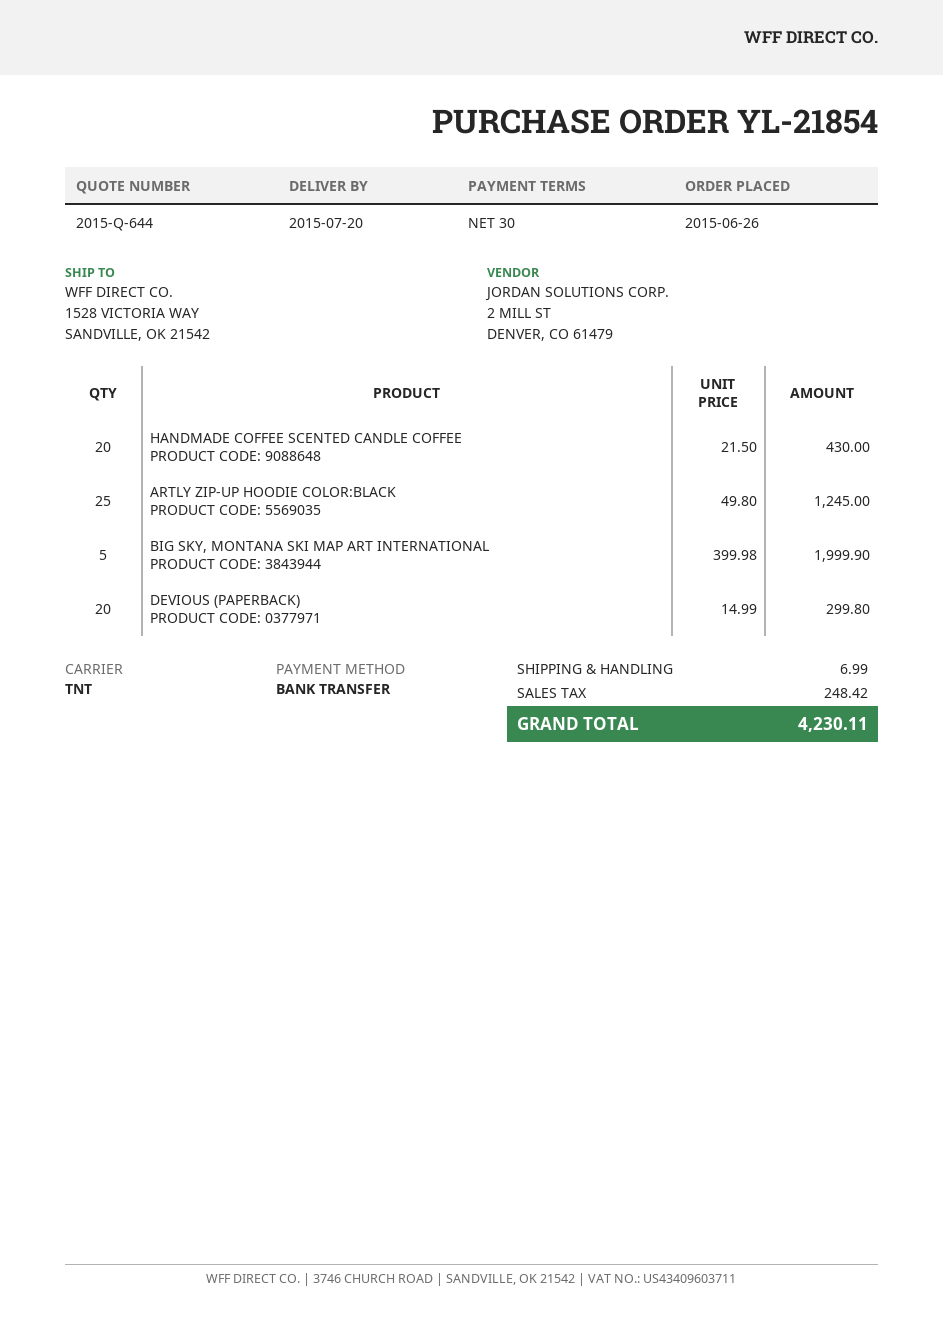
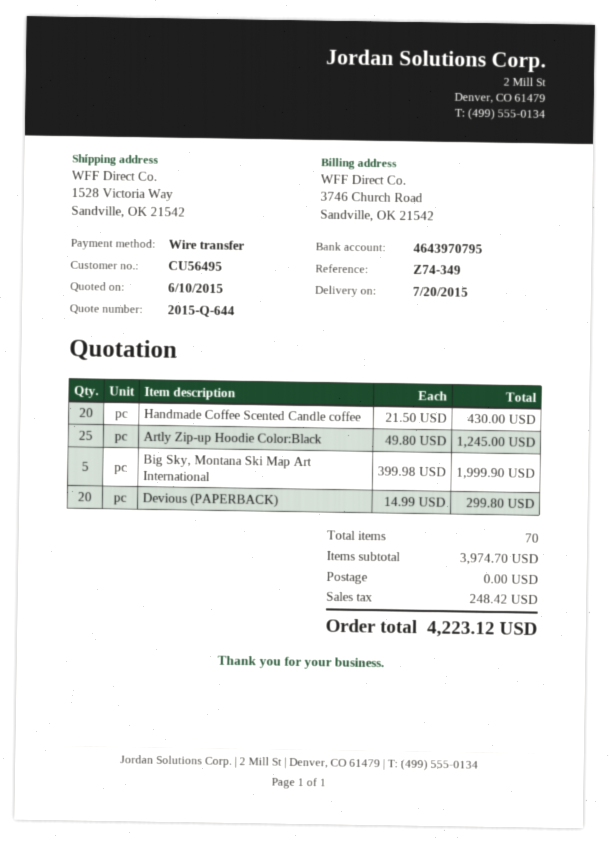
shipping: 6.99 -> 0.00
total: 4230.11 -> 4223.12

